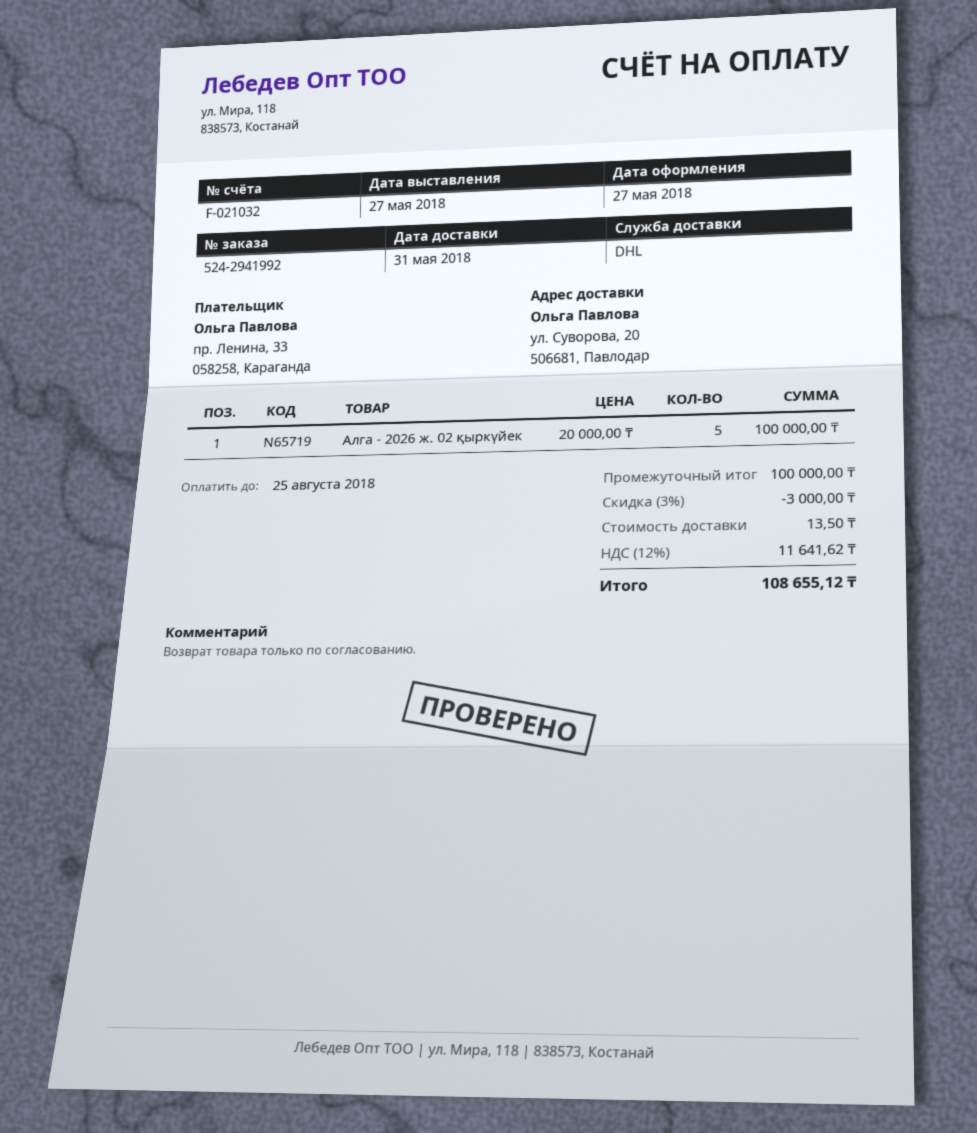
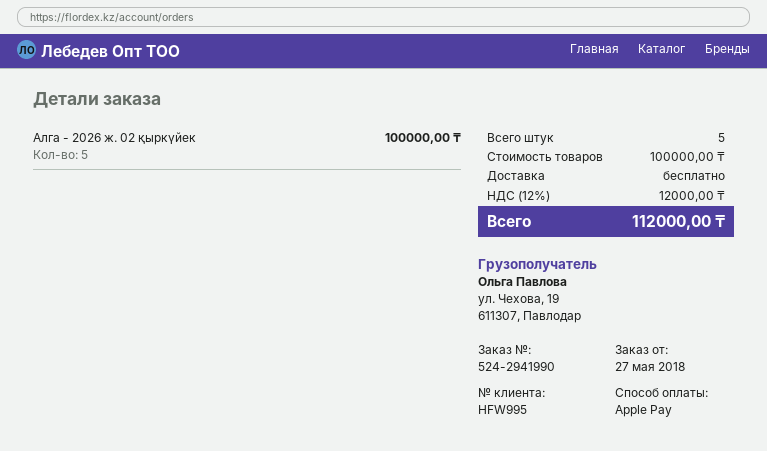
order number: 524-2941992 -> 524-2941990
ship to: ул. Суворова, 20, 506681, Павлодар -> ул. Чехова, 19, 611307, Павлодар
discount: 3% = 3000.00 -> none
shipping: 13.50 -> 0.00
tax: 12% = 11641.62 -> 12% = 12000.00
total: 108655.12 -> 112000.00

